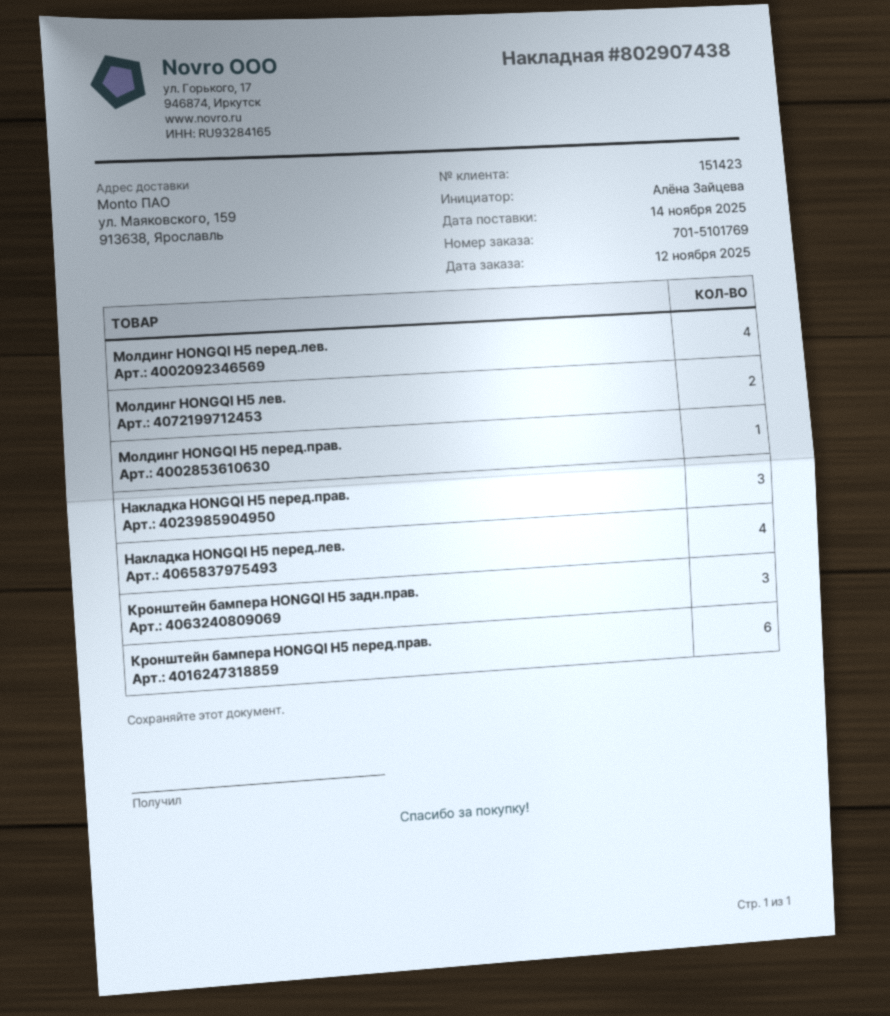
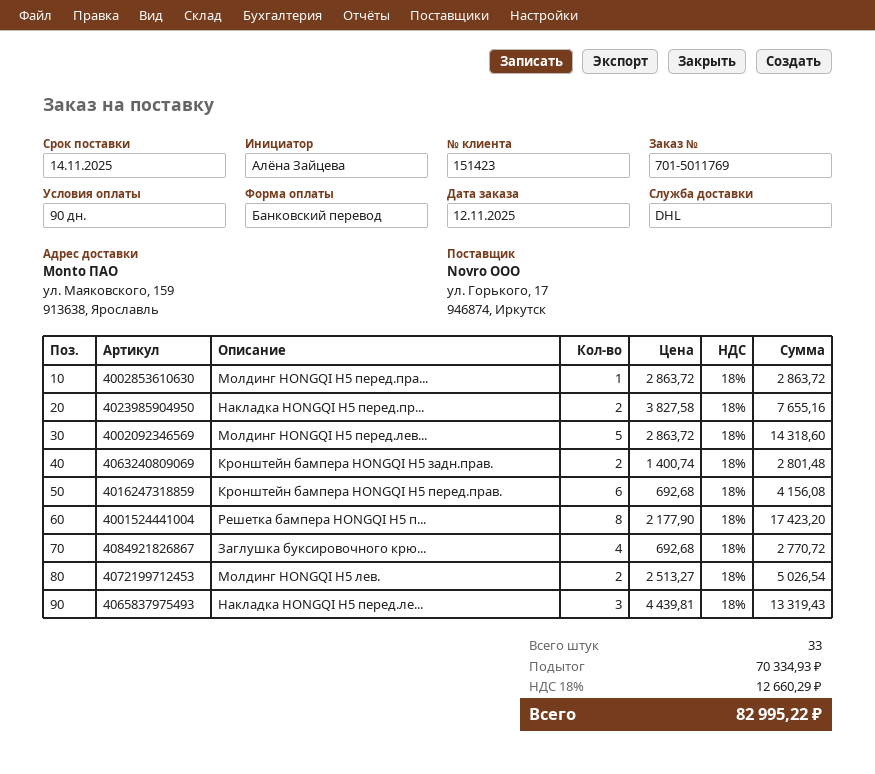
order number: 701-5101769 -> 701-5011769
Молдинг HONGQI H5 перед.лев.: 4 -> 5
Накладка HONGQI H5 перед.прав.: 3 -> 2
Накладка HONGQI H5 перед.лев.: 4 -> 3
Кронштейн бампера HONGQI H5 задн.прав.: 3 -> 2
Решетка бампера HONGQI H5 п...: none -> 8
Заглушка буксировочного крю...: none -> 4

